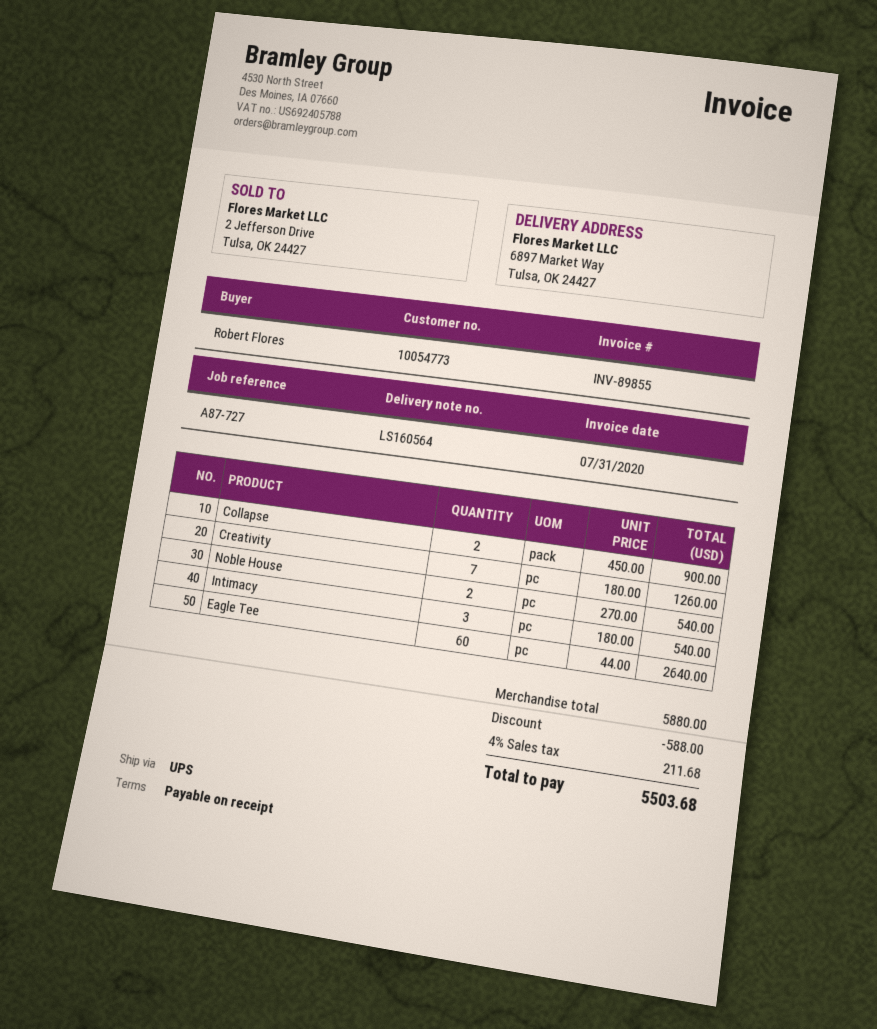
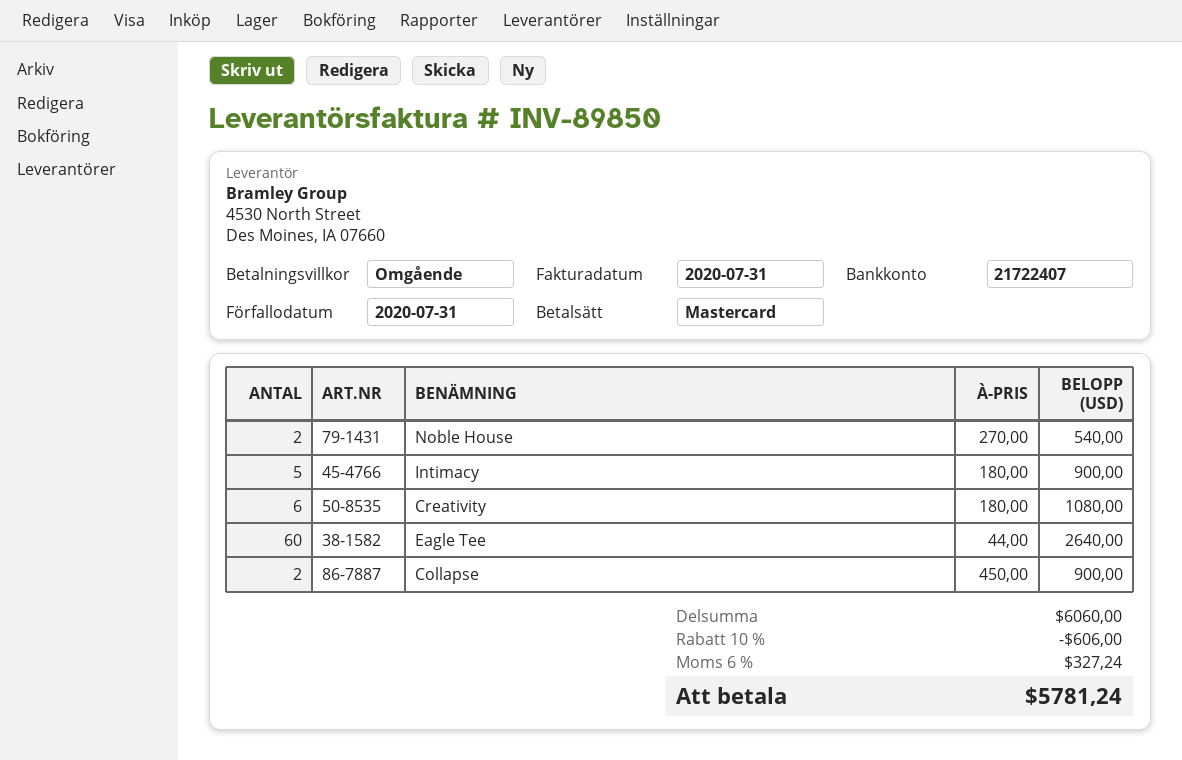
invoice number: INV-89855 -> INV-89850
Creativity: 7 x 180.00 = 1260.00 -> 6 x 180.00 = 1080.00
Intimacy: 3 x 180.00 = 540.00 -> 5 x 180.00 = 900.00
subtotal: 5880.00 -> 6060.00
discount: 588.00 -> 606.00
tax: 4% = 211.68 -> 6% = 327.24
total: 5503.68 -> 5781.24

